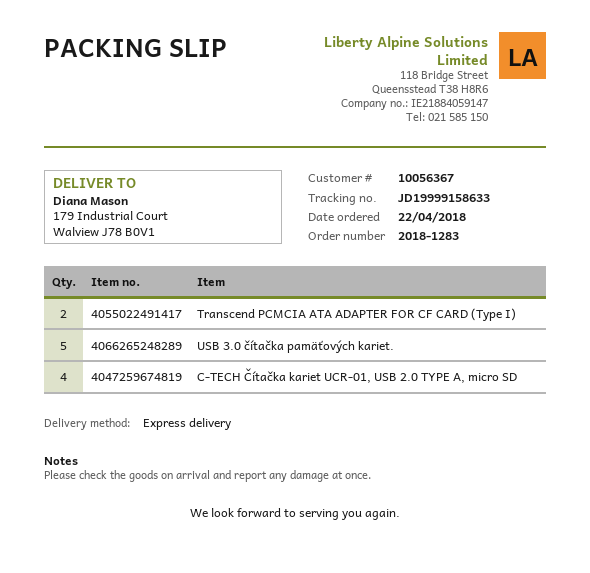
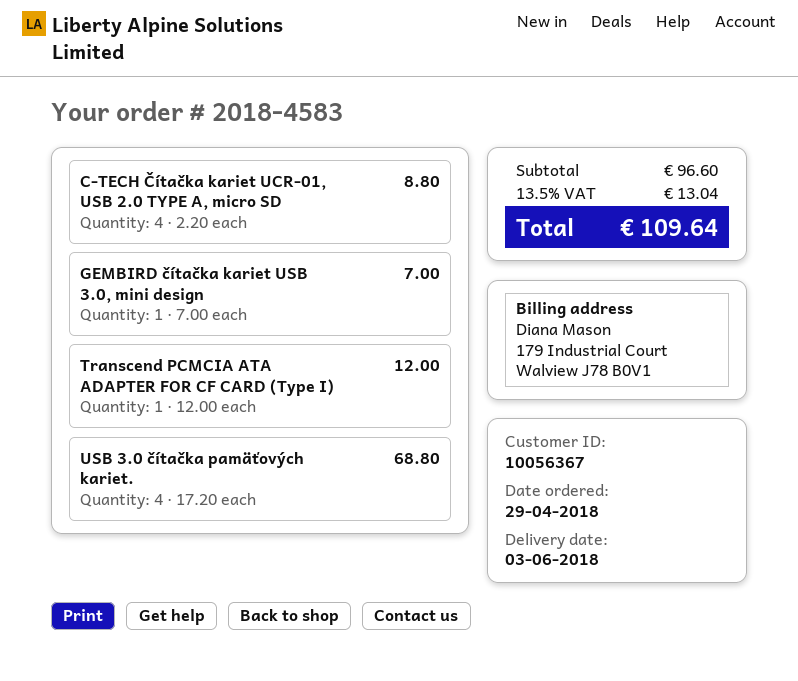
order number: 2018-1283 -> 2018-4583
order date: 2018-04-22 -> 2018-04-29
Transcend PCMCIA ATA ADAPTER FOR CF CARD (Type I): 2 -> 1
USB 3.0 čítačka pamäťových kariet.: 5 -> 4
GEMBIRD čítačka kariet USB 3.0, mini design: none -> 1

